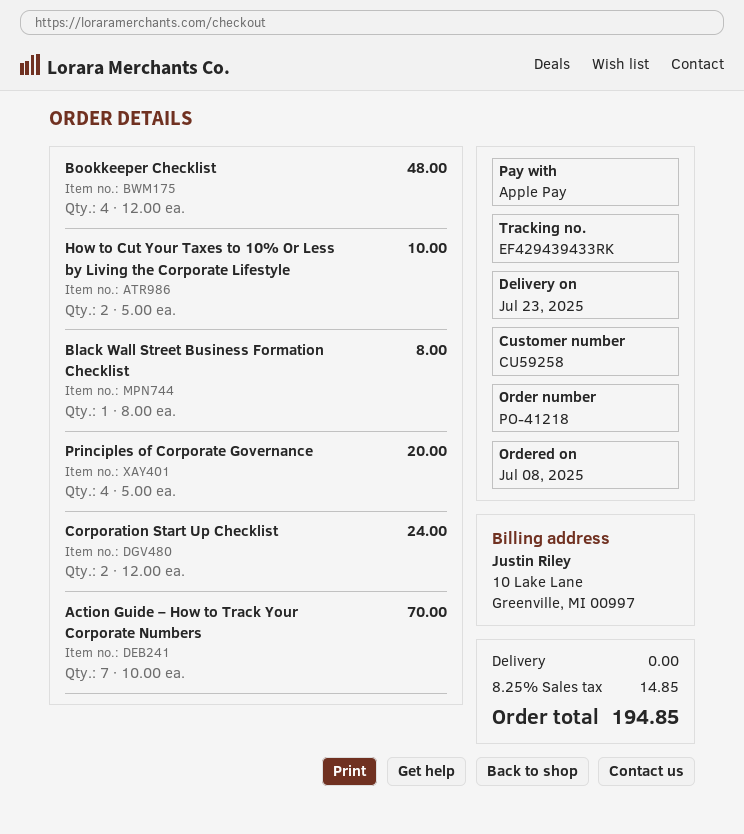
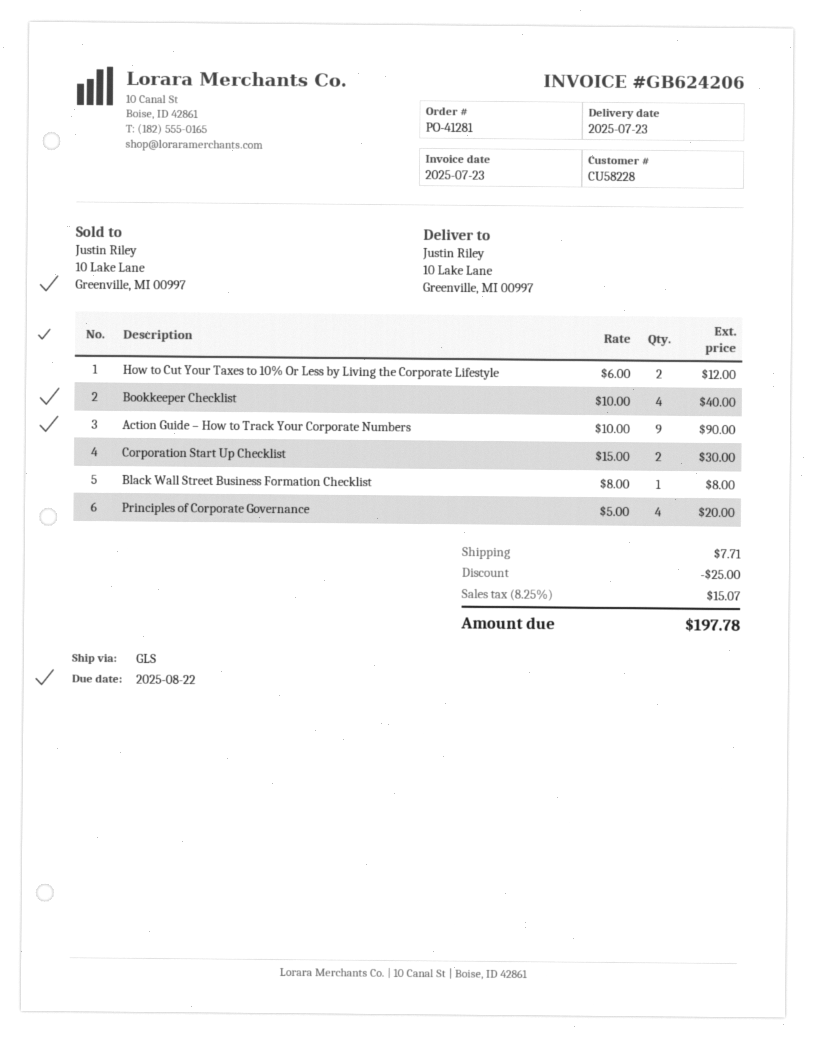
order number: PO-41218 -> PO-41281
customer number: CU59258 -> CU58228
Bookkeeper Checklist: 4 x 12.00 = 48.00 -> 4 x 10.00 = 40.00
How to Cut Your Taxes to 10% Or Less by Living the Corporate Lifestyle: 2 x 5.00 = 10.00 -> 2 x 6.00 = 12.00
Corporation Start Up Checklist: 2 x 12.00 = 24.00 -> 2 x 15.00 = 30.00
Action Guide – How to Track Your Corporate Numbers: 7 x 10.00 = 70.00 -> 9 x 10.00 = 90.00
discount: none -> 25.00
shipping: 0.00 -> 7.71
tax: 8.25% = 14.85 -> 8.25% = 15.07
total: 194.85 -> 197.78

